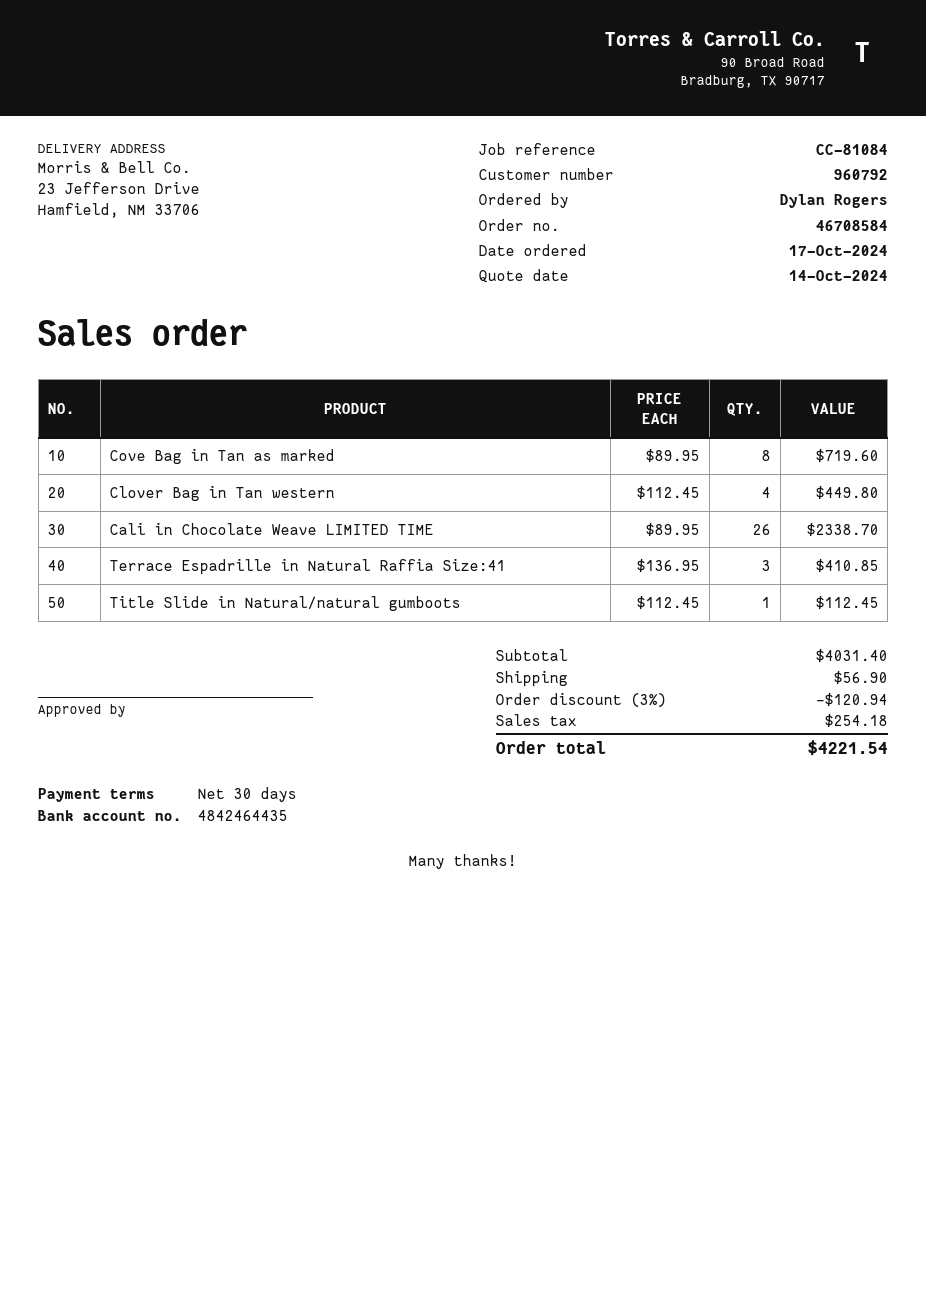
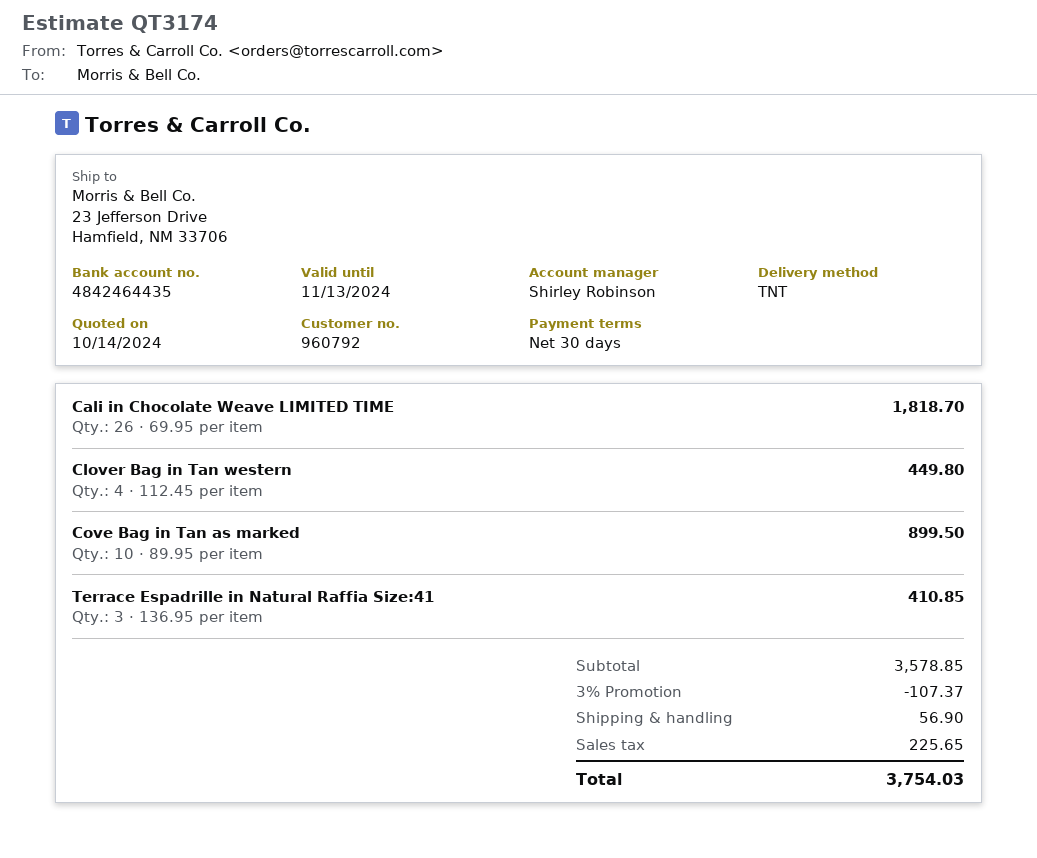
Cove Bag in Tan as marked: 8 x 89.95 = 719.60 -> 10 x 89.95 = 899.50
Cali in Chocolate Weave LIMITED TIME: 26 x 89.95 = 2338.70 -> 26 x 69.95 = 1818.70
Title Slide in Natural/natural gumboots: 1 x 112.45 = 112.45 -> none
subtotal: 4031.40 -> 3578.85
discount: 3% = 120.94 -> 3% = 107.37
tax: 254.18 -> 225.65
total: 4221.54 -> 3754.03

